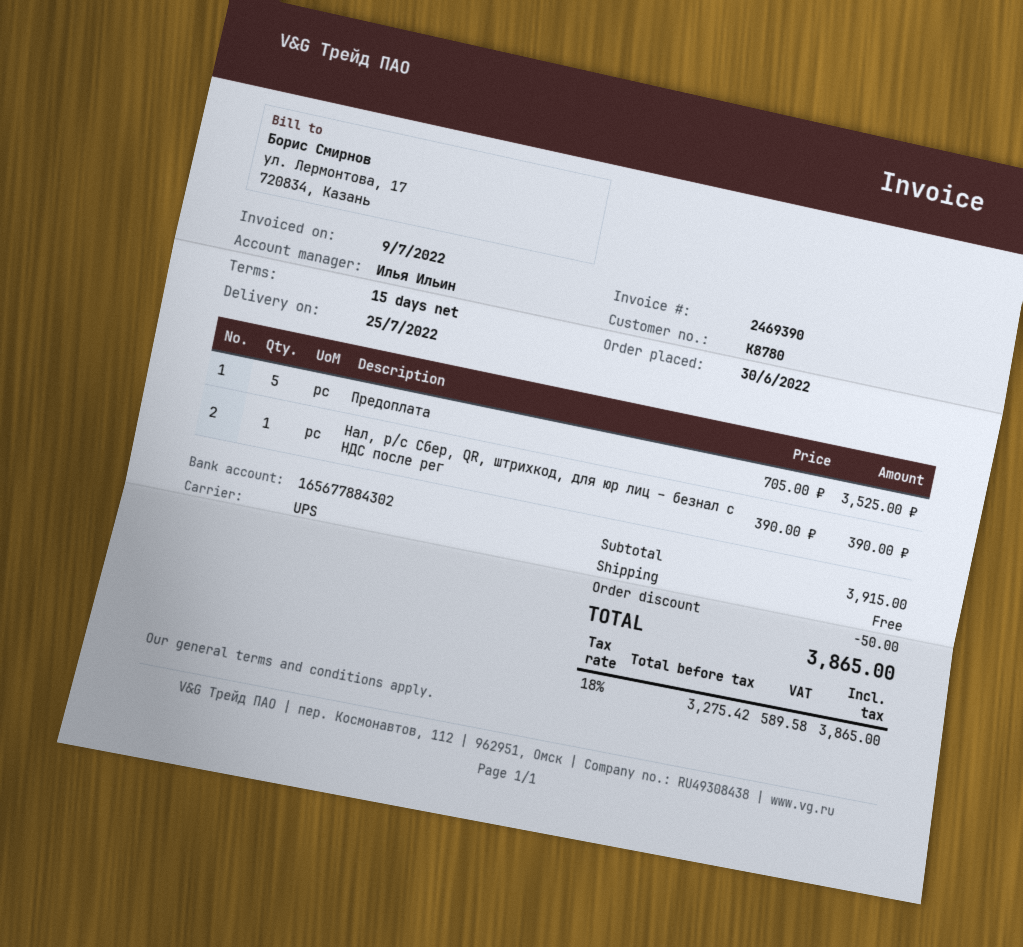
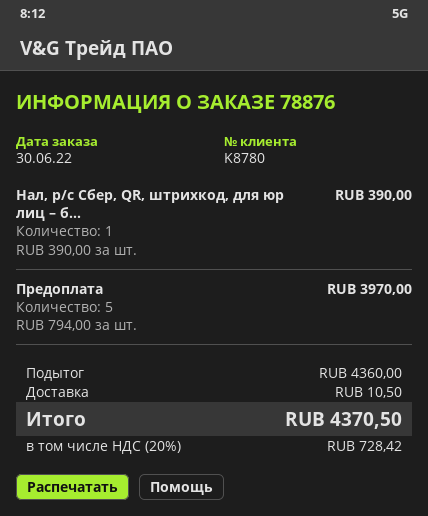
Предоплата: 5 x 705.00 = 3525.00 -> 5 x 794.00 = 3970.00
subtotal: 3915.00 -> 4360.00
discount: 50.00 -> none
shipping: 0.00 -> 10.50
tax: 18% = 589.58 -> 20% = 728.42
total: 3865.00 -> 4370.50

